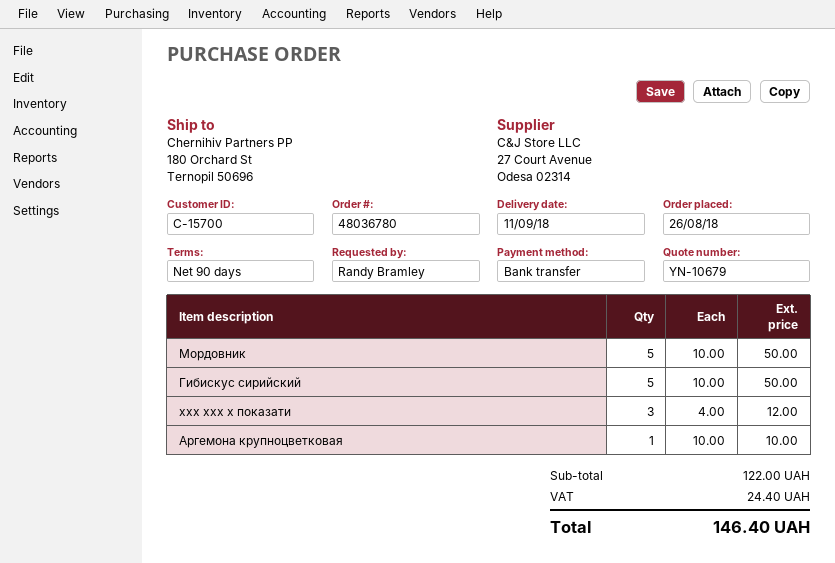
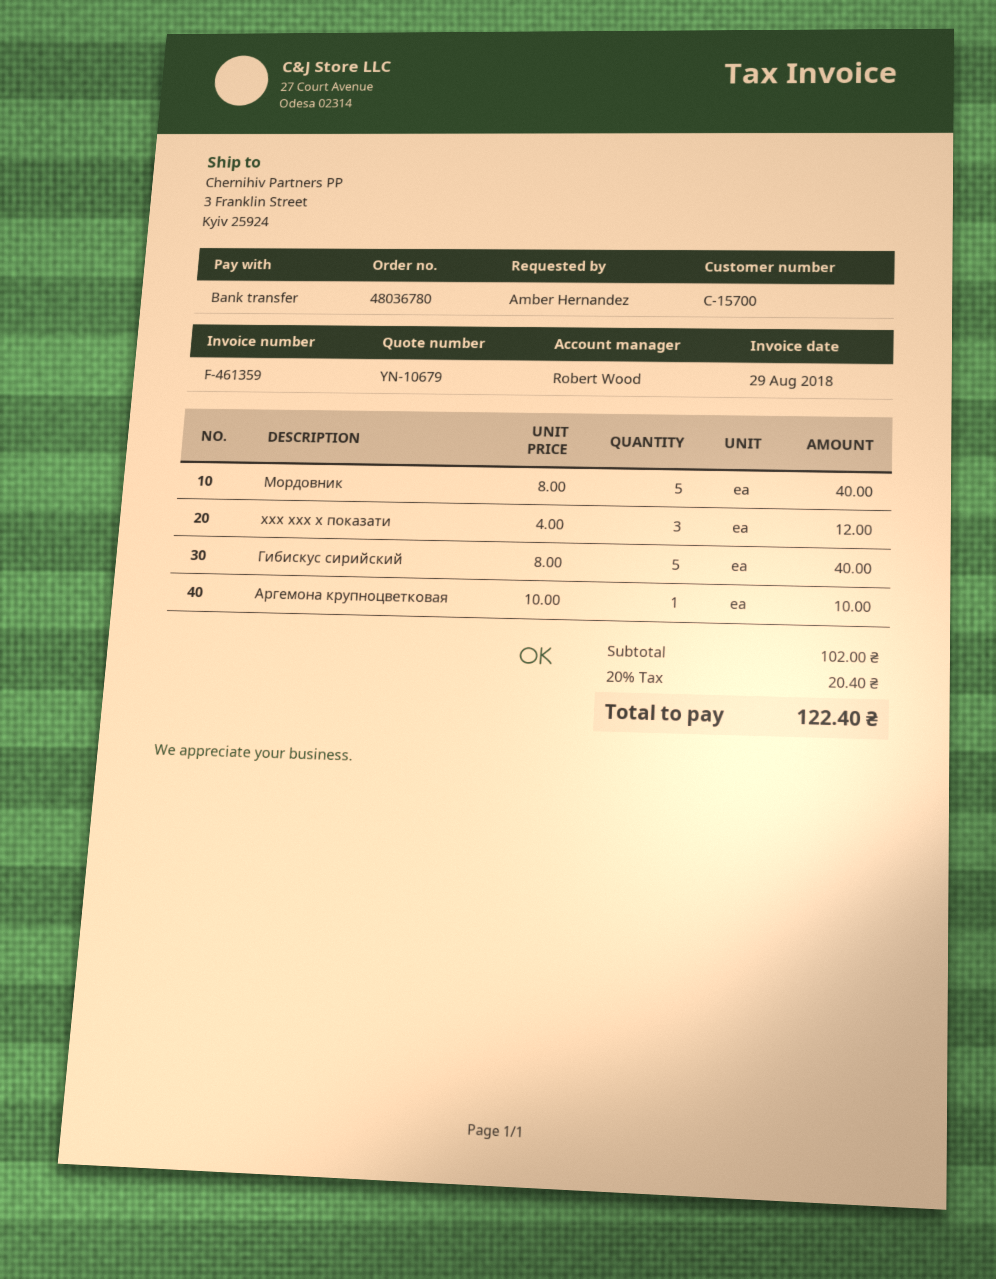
ordered by: Randy Bramley -> Amber Hernandez
ship to: 180 Orchard St, Ternopil 50696 -> 3 Franklin Street, Kyiv 25924
Мордовник: 5 x 10.00 = 50.00 -> 5 x 8.00 = 40.00
Гибискус сирийский: 5 x 10.00 = 50.00 -> 5 x 8.00 = 40.00
subtotal: 122.00 -> 102.00
tax: 24.40 -> 20.40
total: 146.40 -> 122.40

